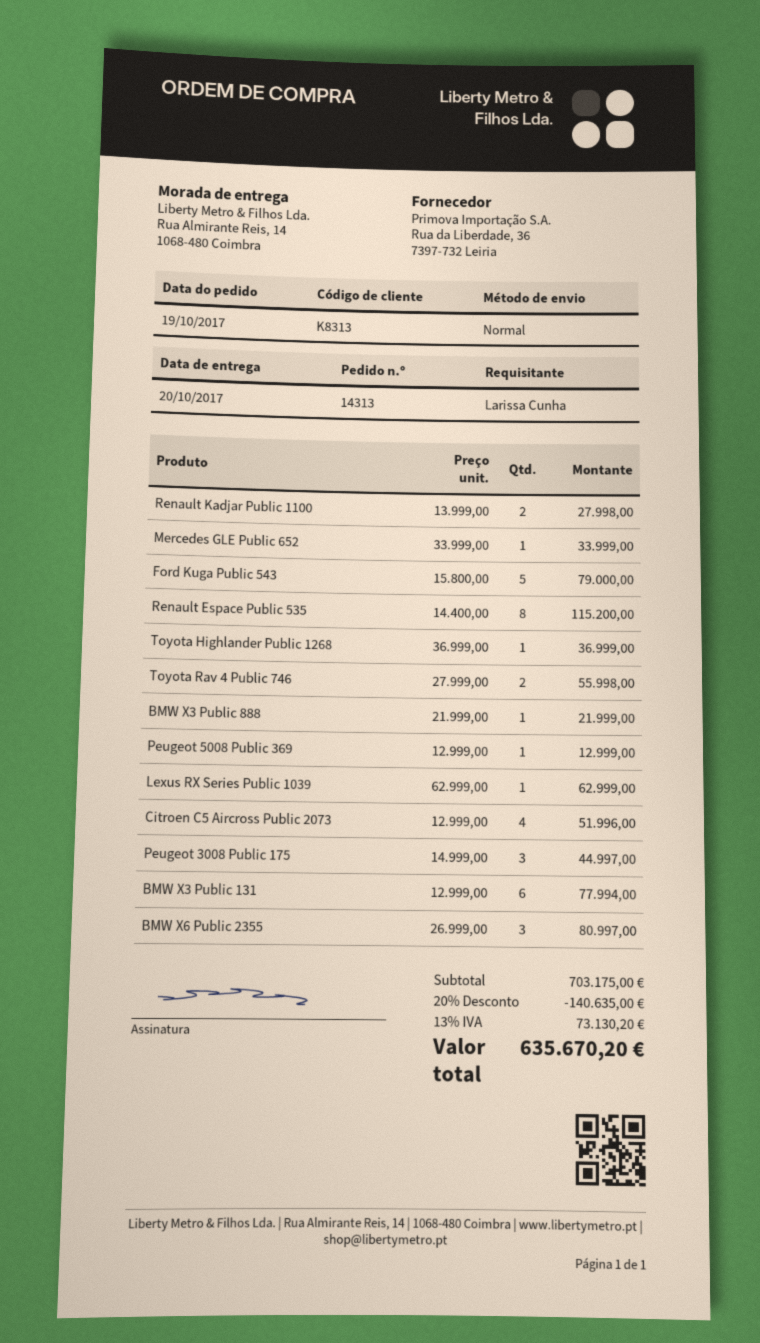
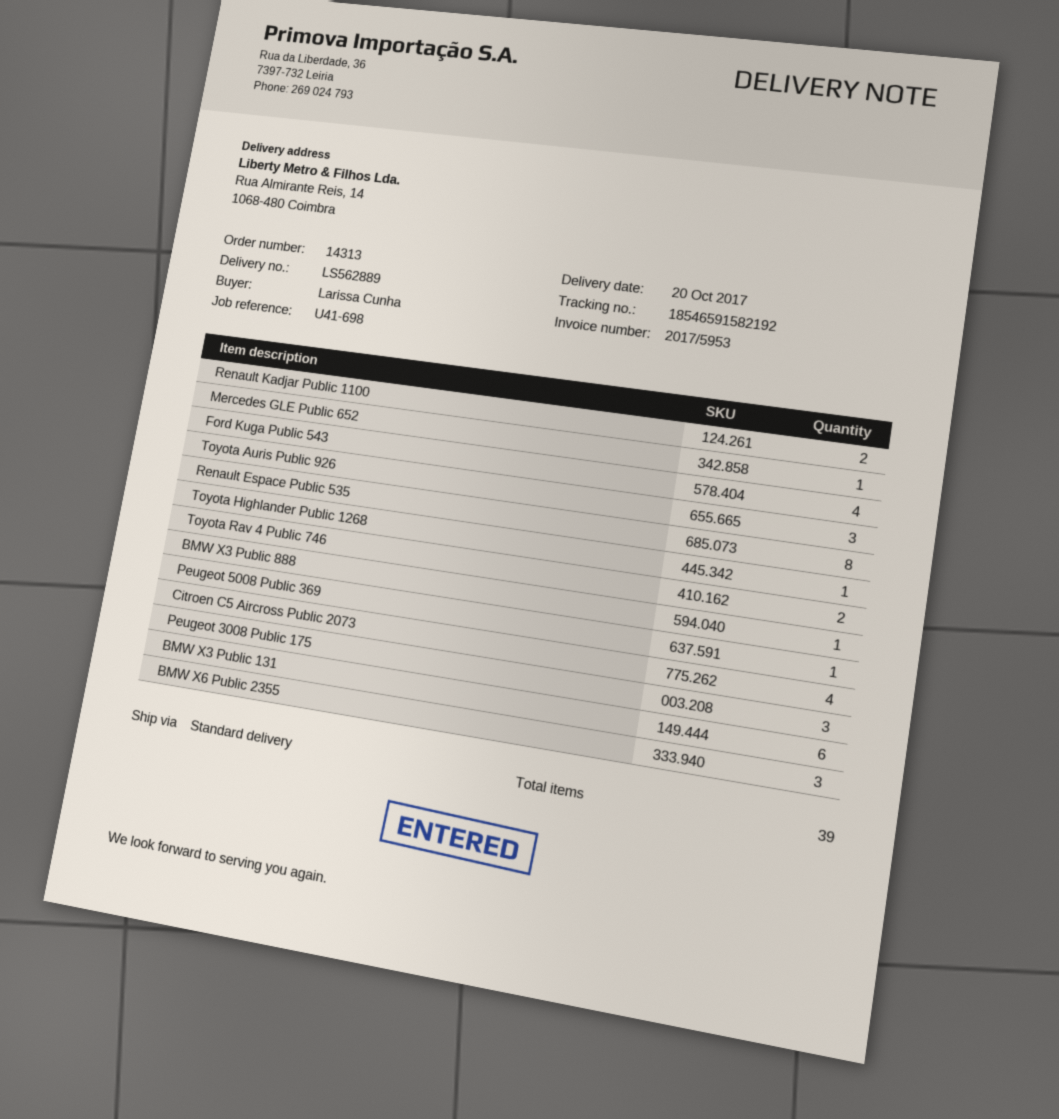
Ford Kuga Public 543: 5 -> 4
Lexus RX Series Public 1039: 1 -> none
Toyota Auris Public 926: none -> 3

